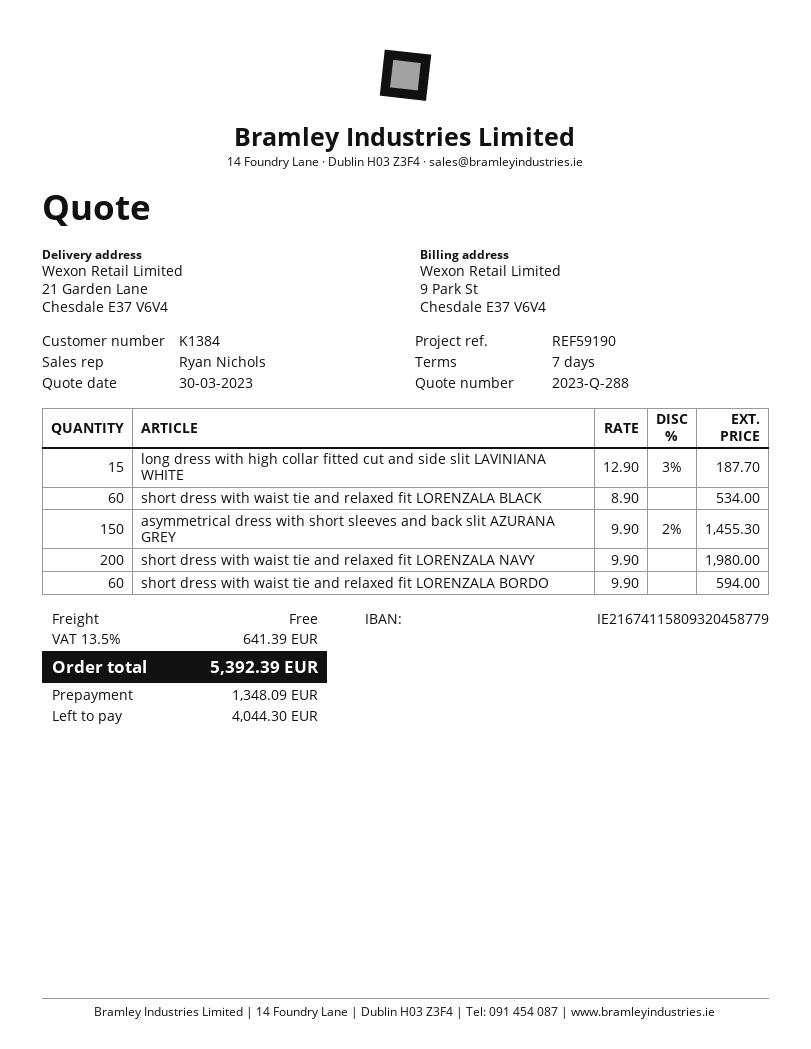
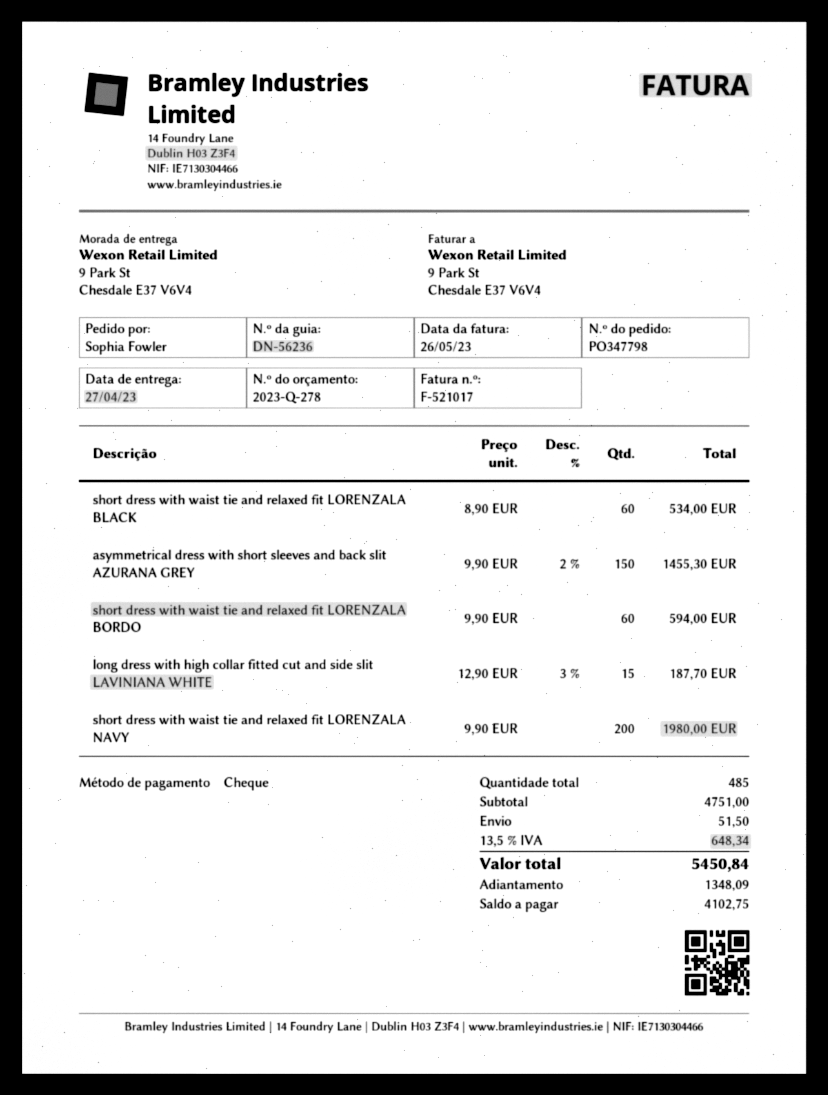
quote number: 2023-Q-288 -> 2023-Q-278
ship to: 21 Garden Lane, Chesdale E37 V6V4 -> 9 Park St, Chesdale E37 V6V4
shipping: 0.00 -> 51.50
tax: 13.5% = 641.39 -> 13.5% = 648.34
total: 5392.39 -> 5450.84
balance: 4044.30 -> 4102.75

